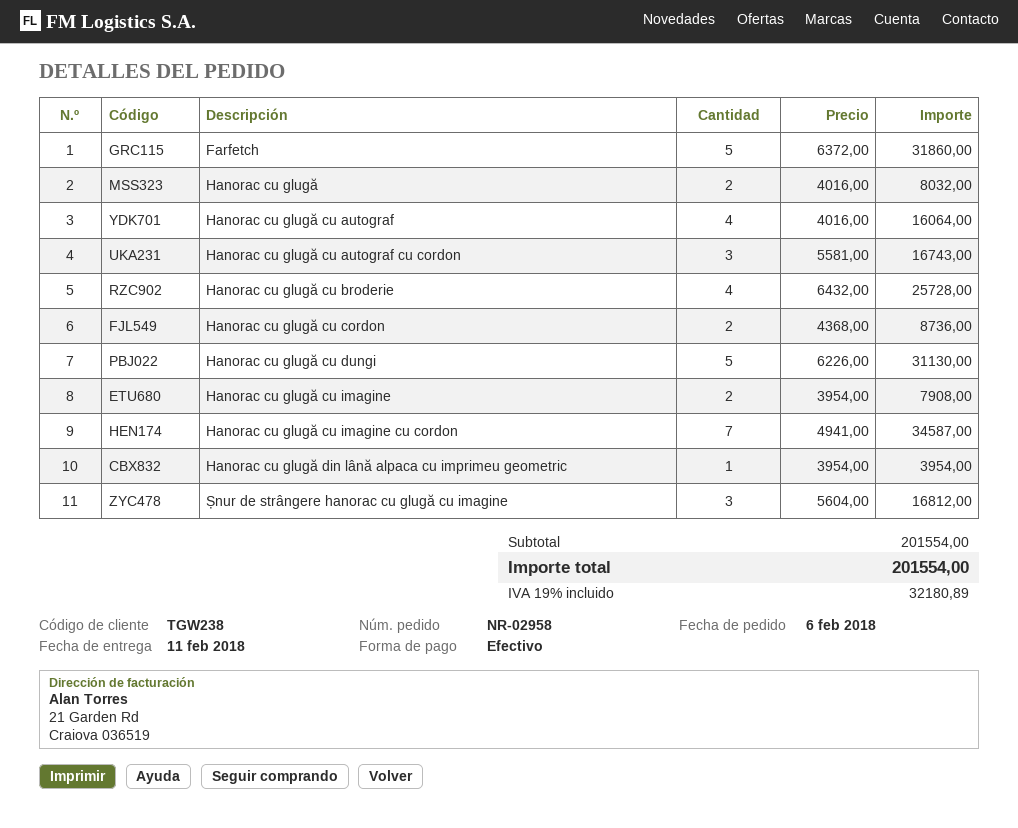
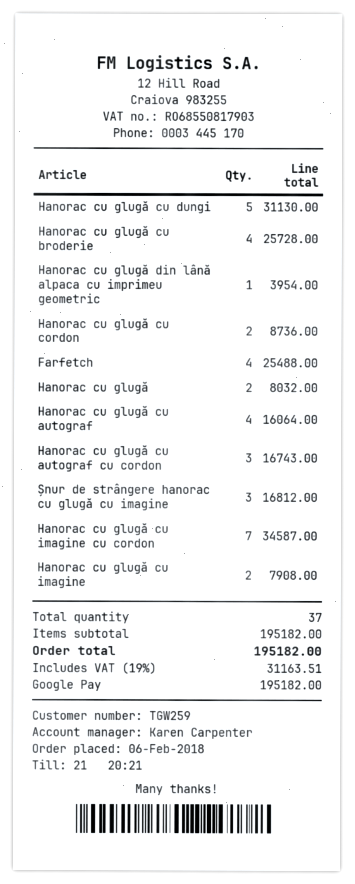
customer number: TGW238 -> TGW259
payment method: cash -> Google Pay
Farfetch: 5 for 31860.00 -> 4 for 25488.00
subtotal: 201554.00 -> 195182.00
tax: 19% = 32180.89 -> 19% = 31163.51
total: 201554.00 -> 195182.00

